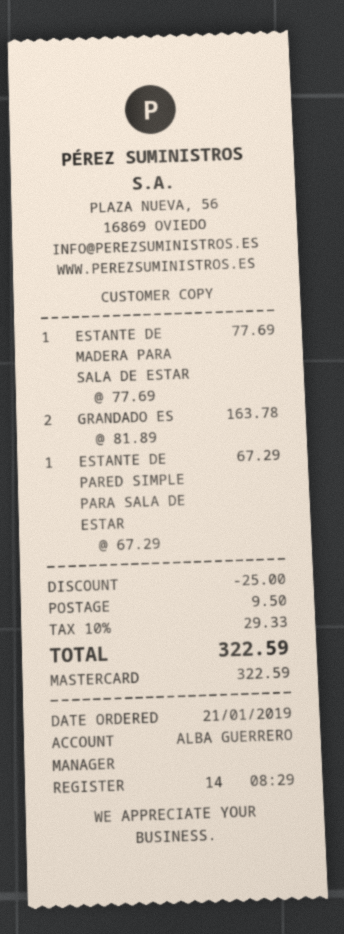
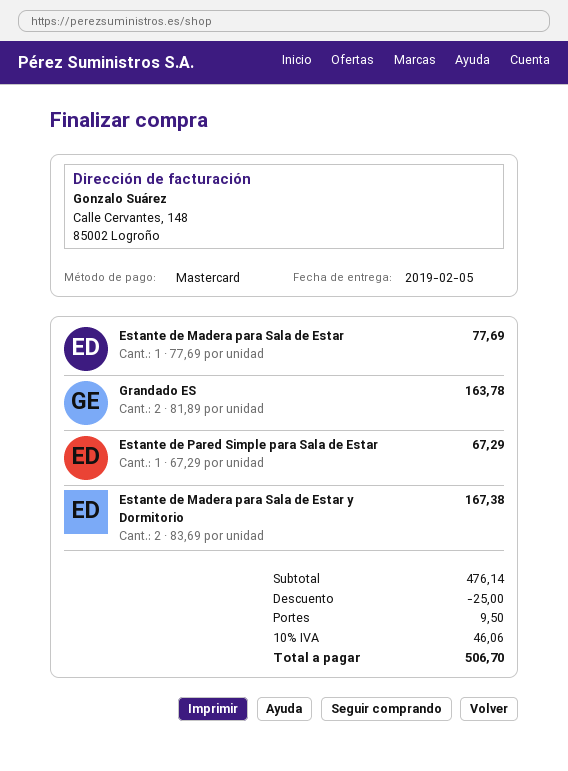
Estante de Madera para Sala de Estar y Dormitorio: none -> 2 x 83.69 = 167.38
tax: 10% = 29.33 -> 10% = 46.06
total: 322.59 -> 506.70

